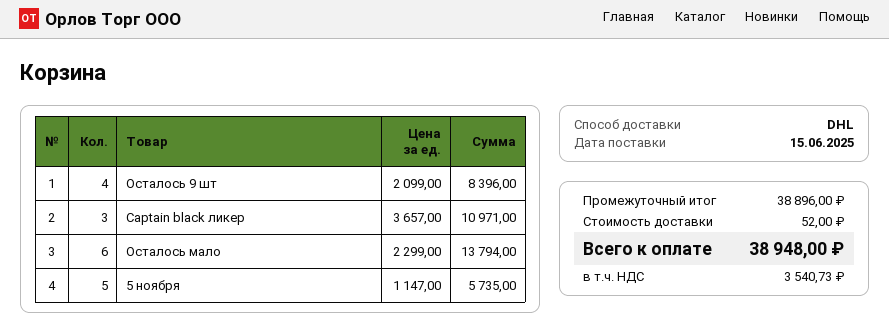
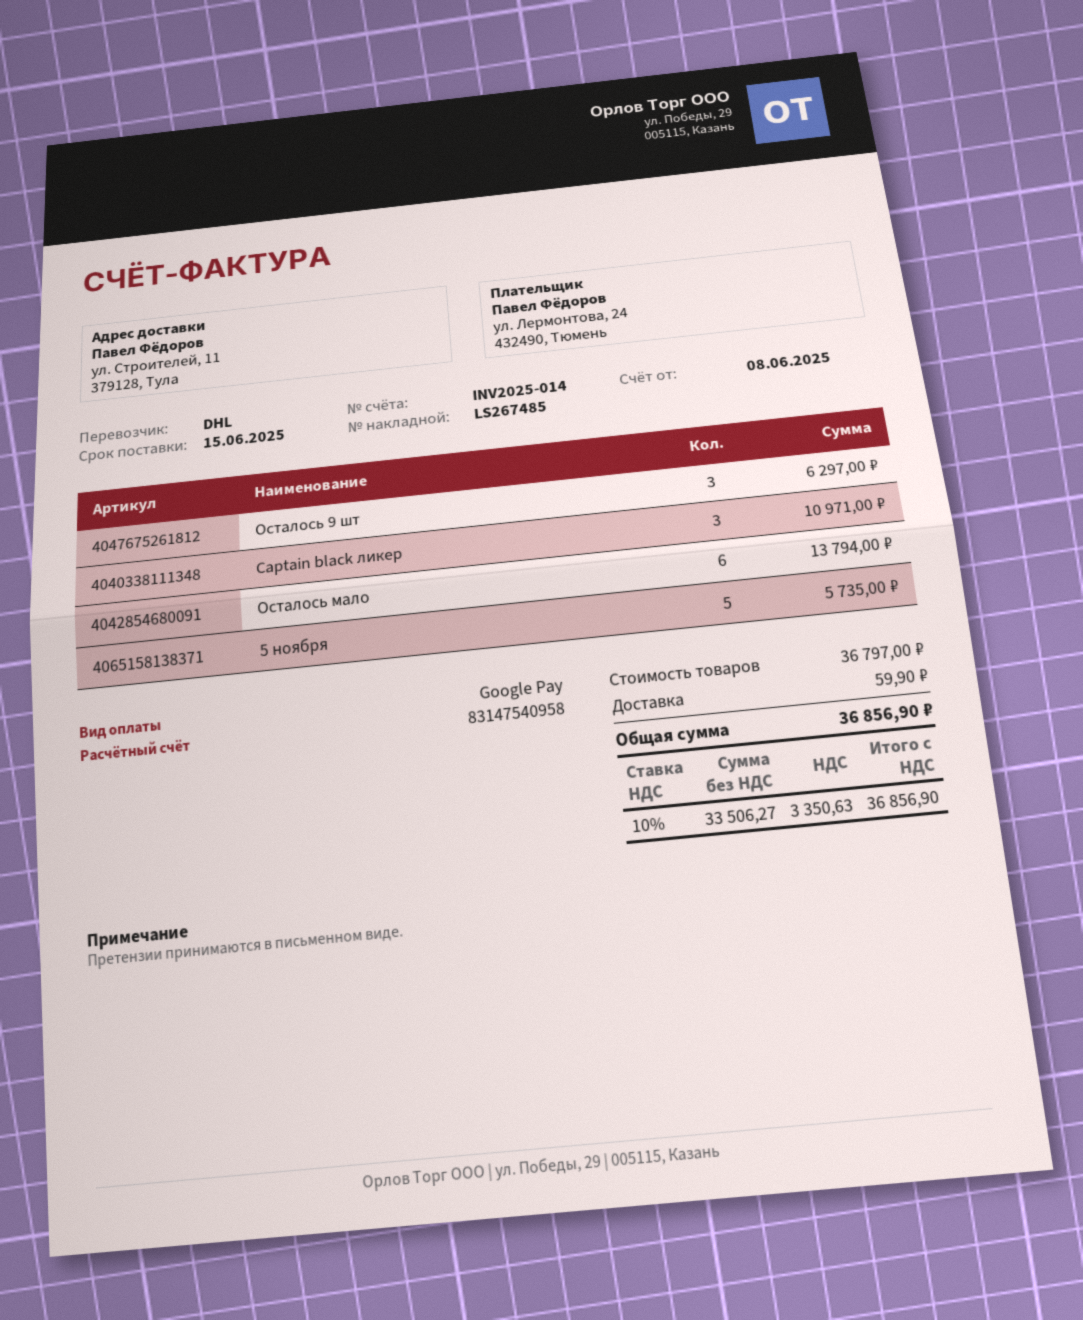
Осталось 9 шт: 4 for 8396.00 -> 3 for 6297.00
subtotal: 38896.00 -> 36797.00
shipping: 52.00 -> 59.90
tax: 3540.73 -> 3350.63
total: 38948.00 -> 36856.90

